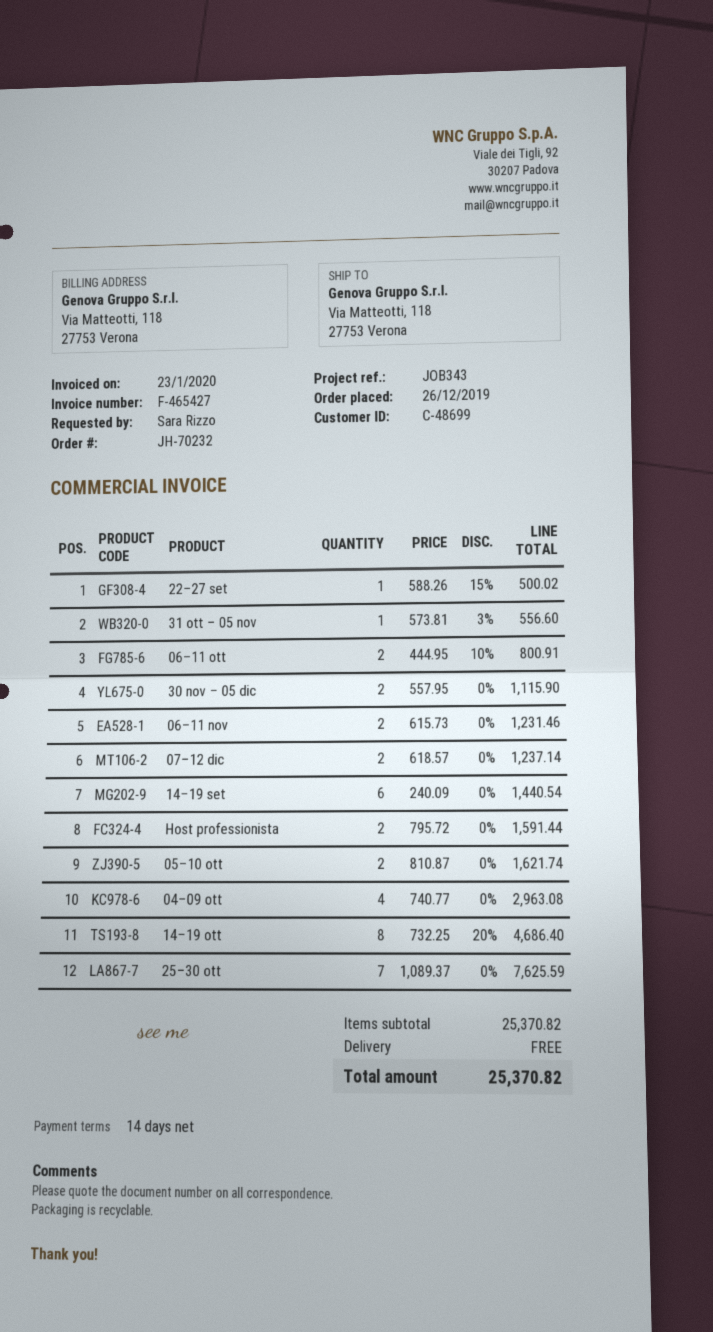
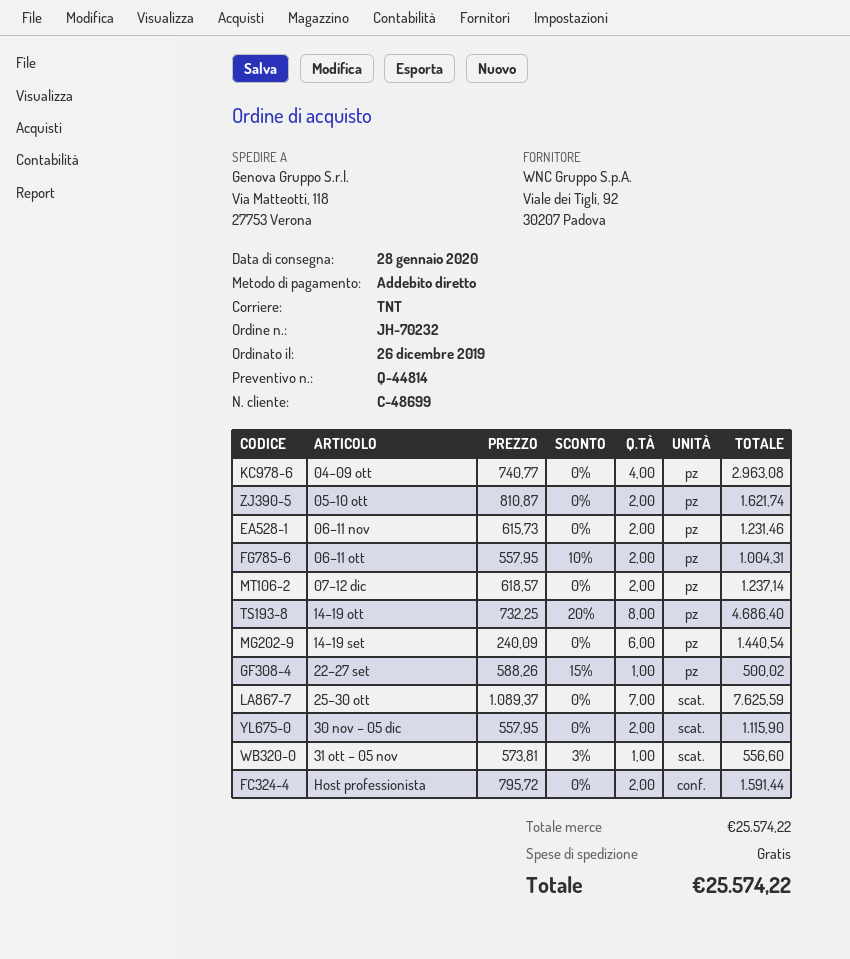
06–11 ott: 2 x 444.95 - 10% = 800.91 -> 2 x 557.95 - 10% = 1004.31
subtotal: 25370.82 -> 25574.22
total: 25370.82 -> 25574.22

